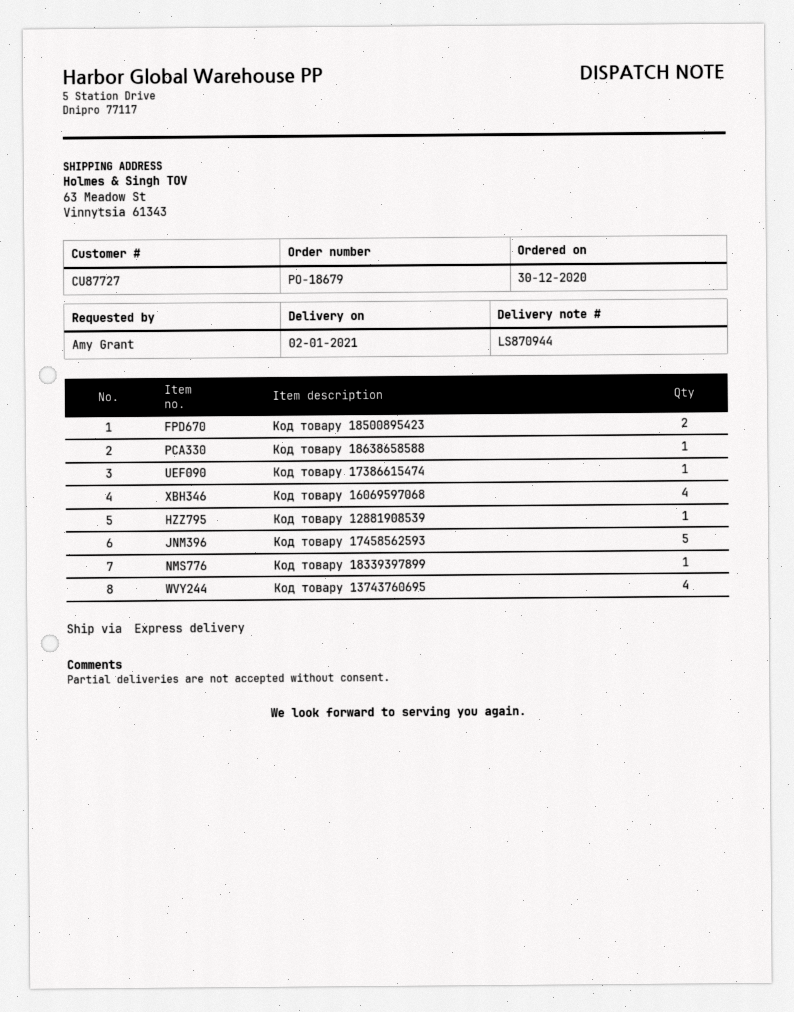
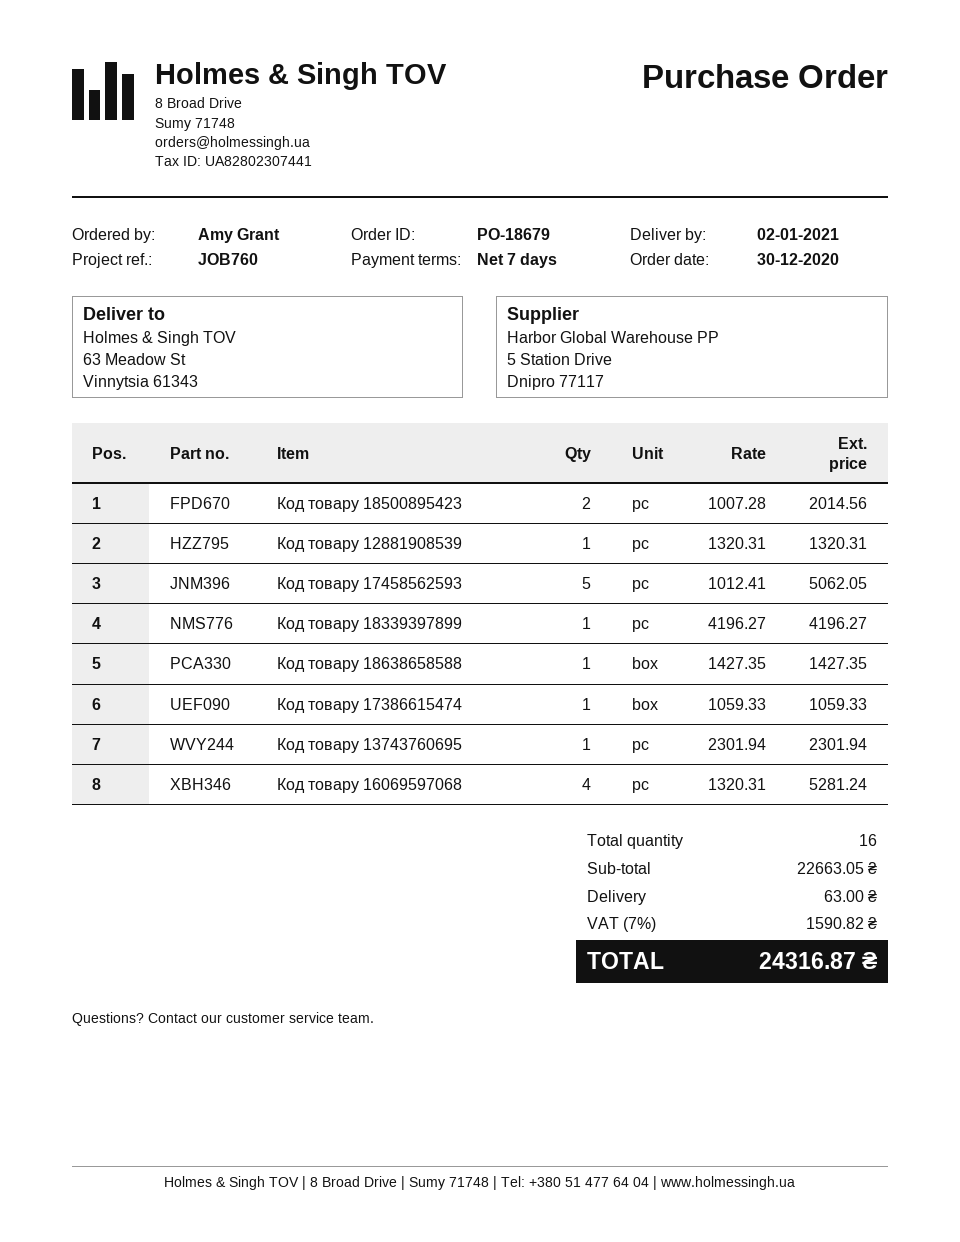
Код товару 13743760695: 4 -> 1

